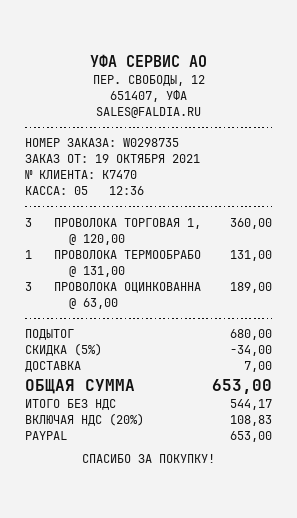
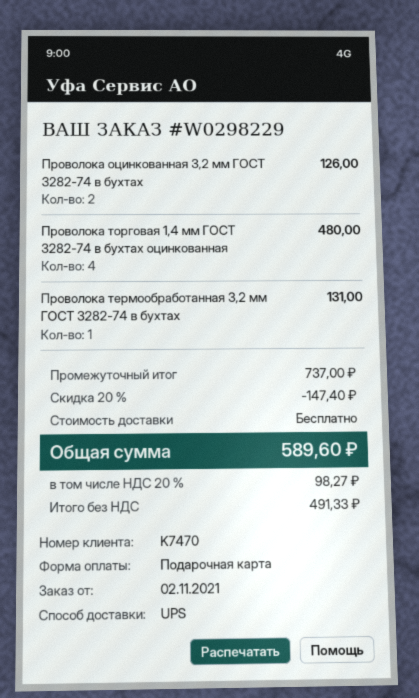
order number: W0298735 -> W0298229
order date: 2021-10-19 -> 2021-11-02
payment method: PayPal -> gift card
ПРОВОЛОКА ТОРГОВАЯ 1,: 3 for 360.00 -> 4 for 480.00
ПРОВОЛОКА ОЦИНКОВАННА: 3 for 189.00 -> 2 for 126.00
subtotal: 680.00 -> 737.00
discount: 5% = 34.00 -> 20% = 147.40
shipping: 7.00 -> 0.00
net: 544.17 -> 491.33
tax: 20% = 108.83 -> 20% = 98.27
total: 653.00 -> 589.60

